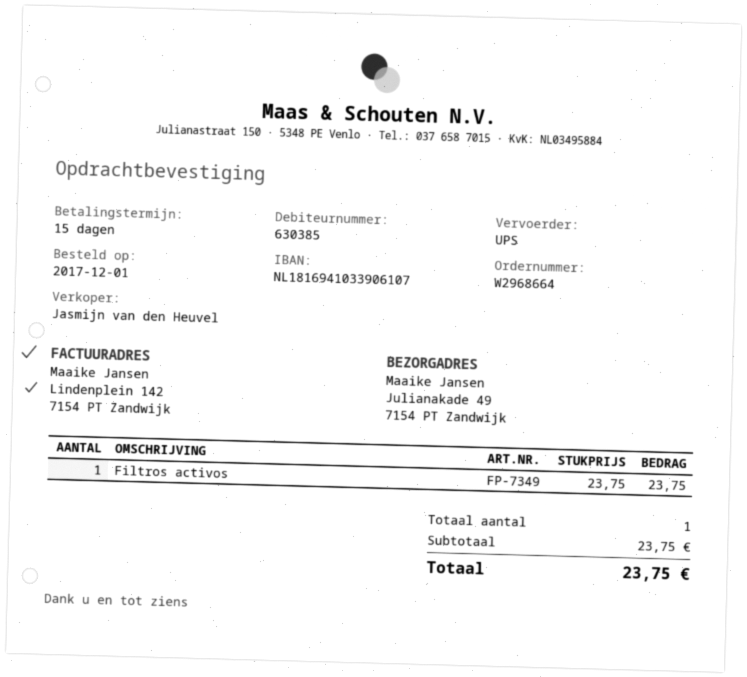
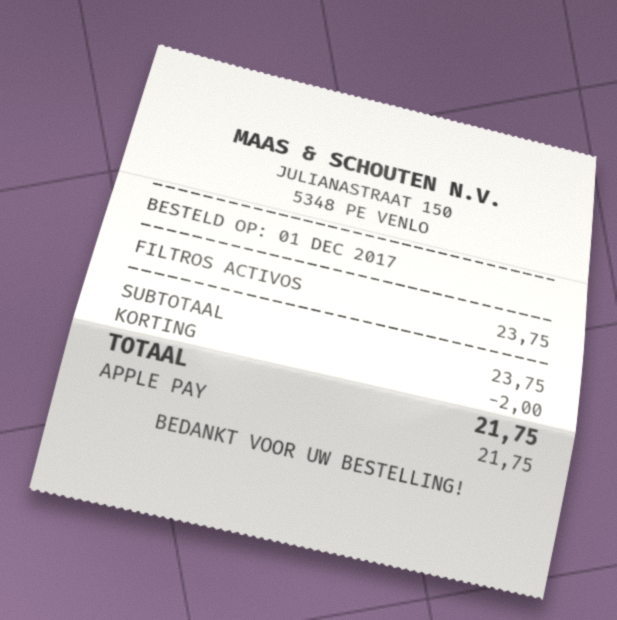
discount: none -> 2.00
total: 23.75 -> 21.75

